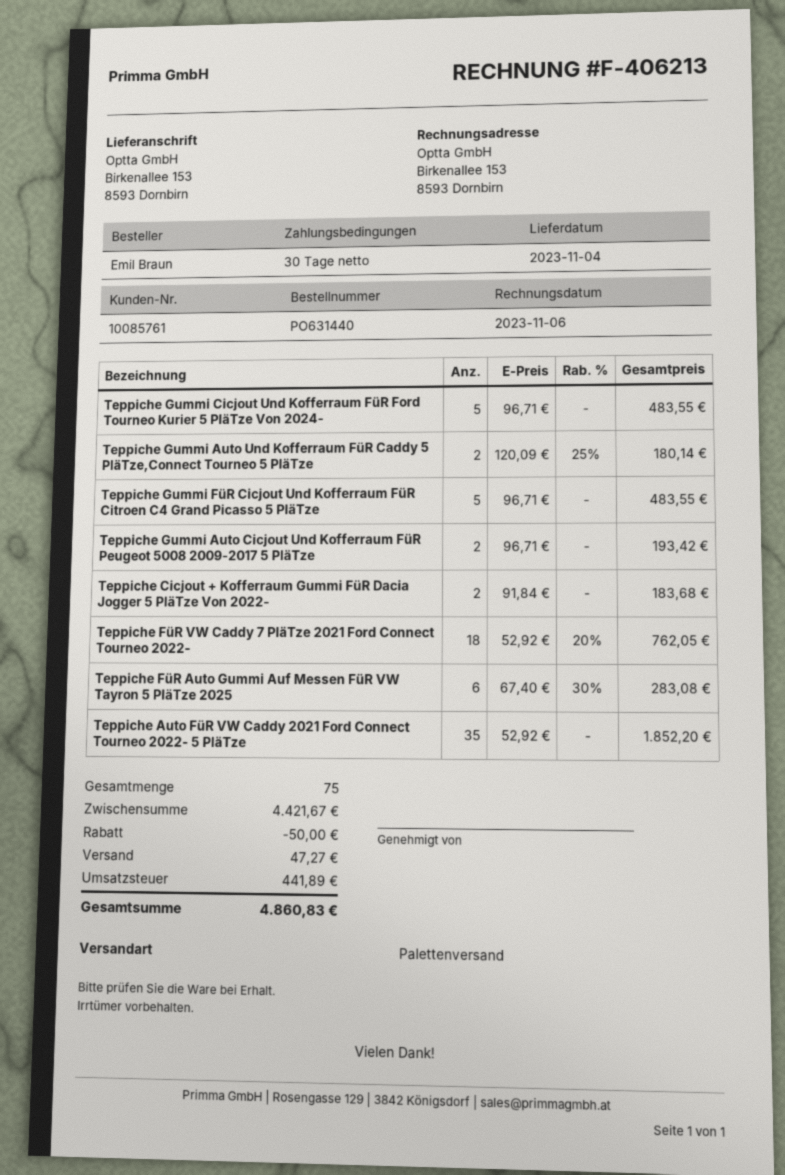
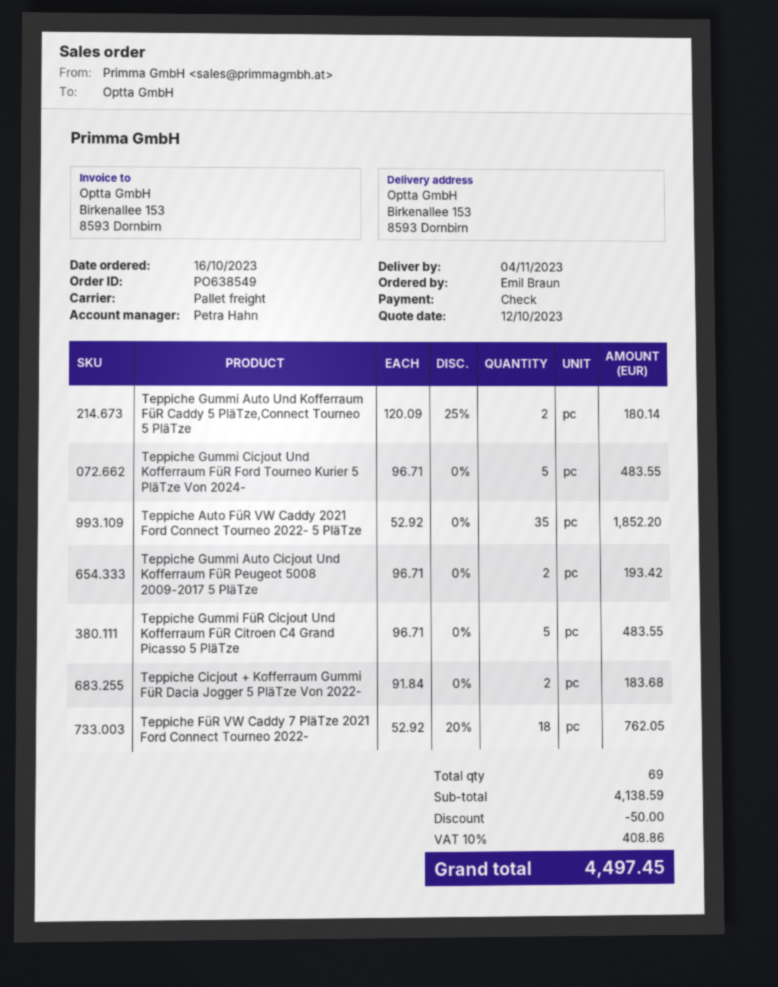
order number: PO631440 -> PO638549
Teppiche FüR Auto Gummi Auf Messen FüR VW Tayron 5 PläTze 2025: 6 x 67.40 - 30% = 283.08 -> none
total quantity: 75 -> 69
subtotal: 4421.67 -> 4138.59
shipping: 47.27 -> none
tax: 441.89 -> 408.86
total: 4860.83 -> 4497.45

